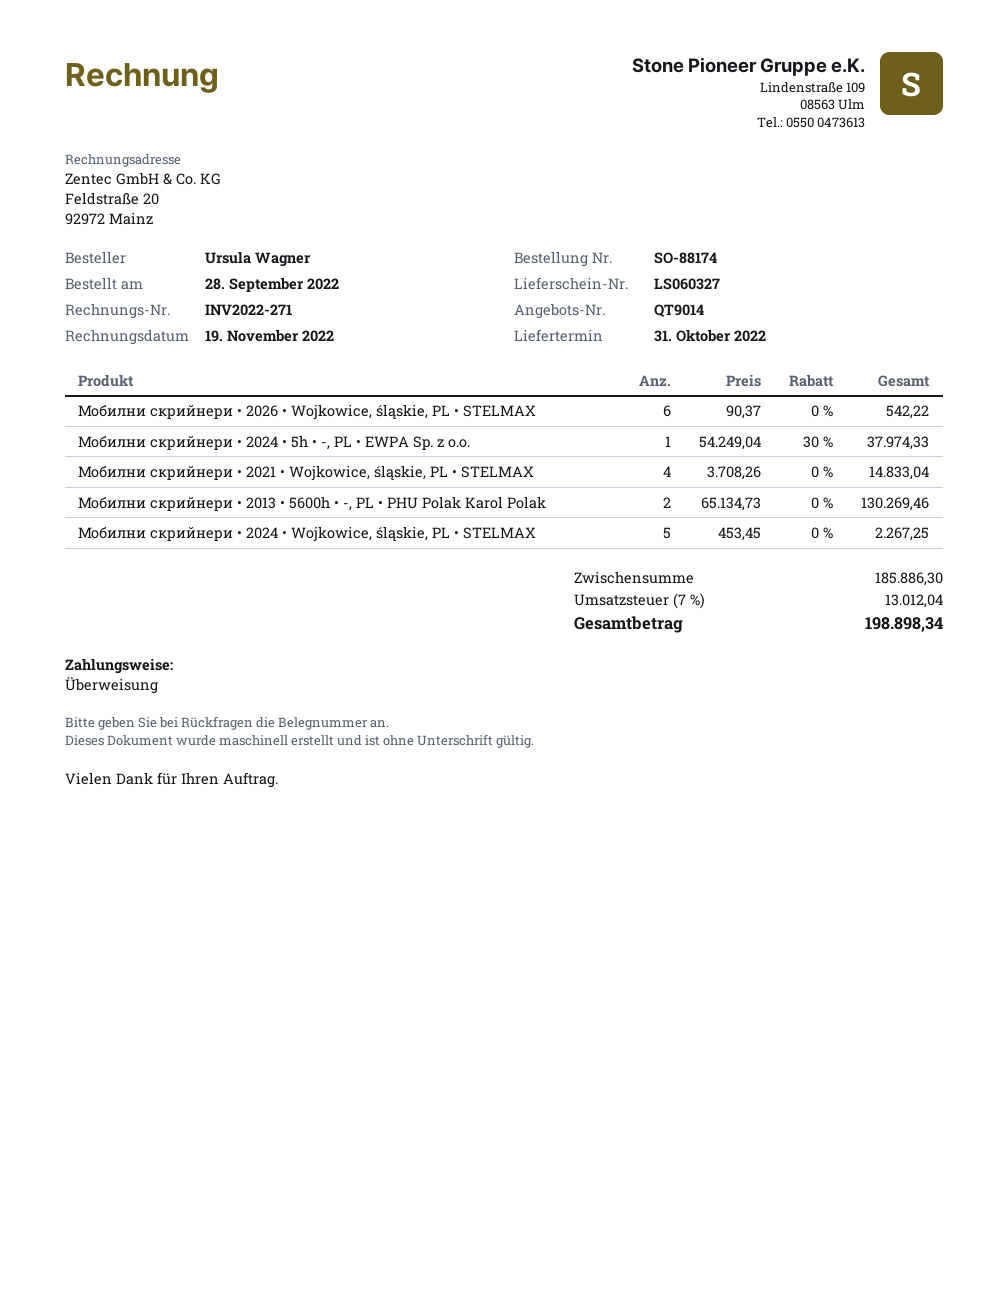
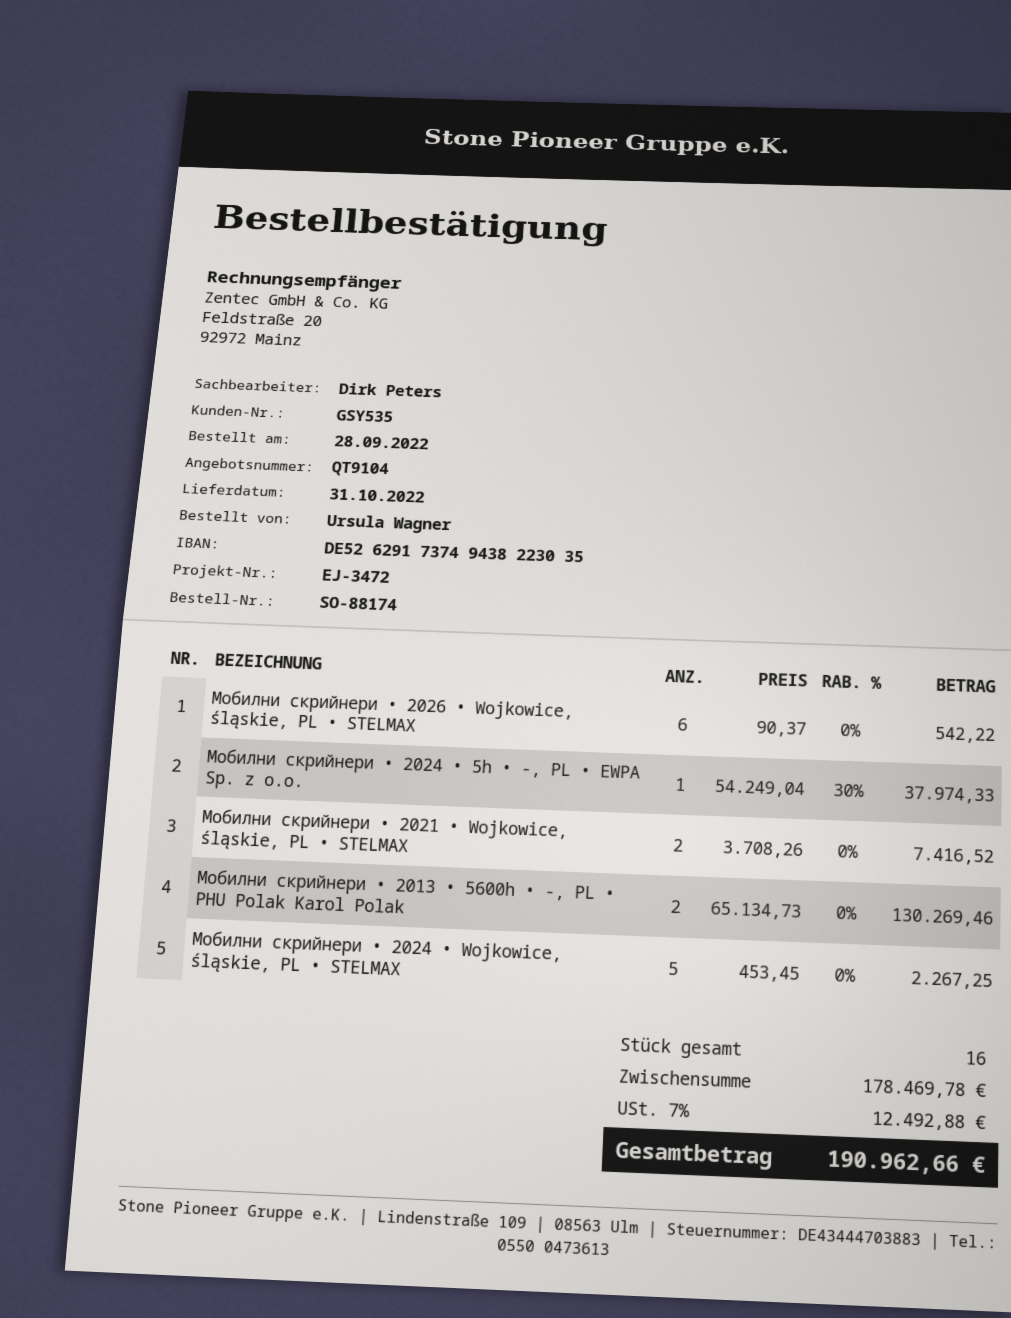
quote number: QT9014 -> QT9104
Мобилни скрийнери • 2021 • Wojkowice, śląskie, PL • STELMAX: 4 x 3708.26 = 14833.04 -> 2 x 3708.26 = 7416.52
subtotal: 185886.30 -> 178469.78
tax: 7% = 13012.04 -> 7% = 12492.88
total: 198898.34 -> 190962.66

